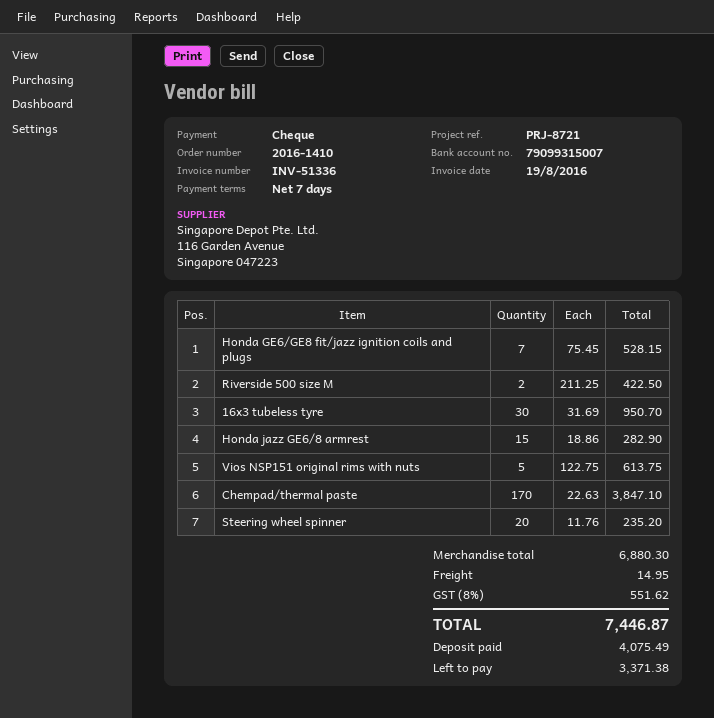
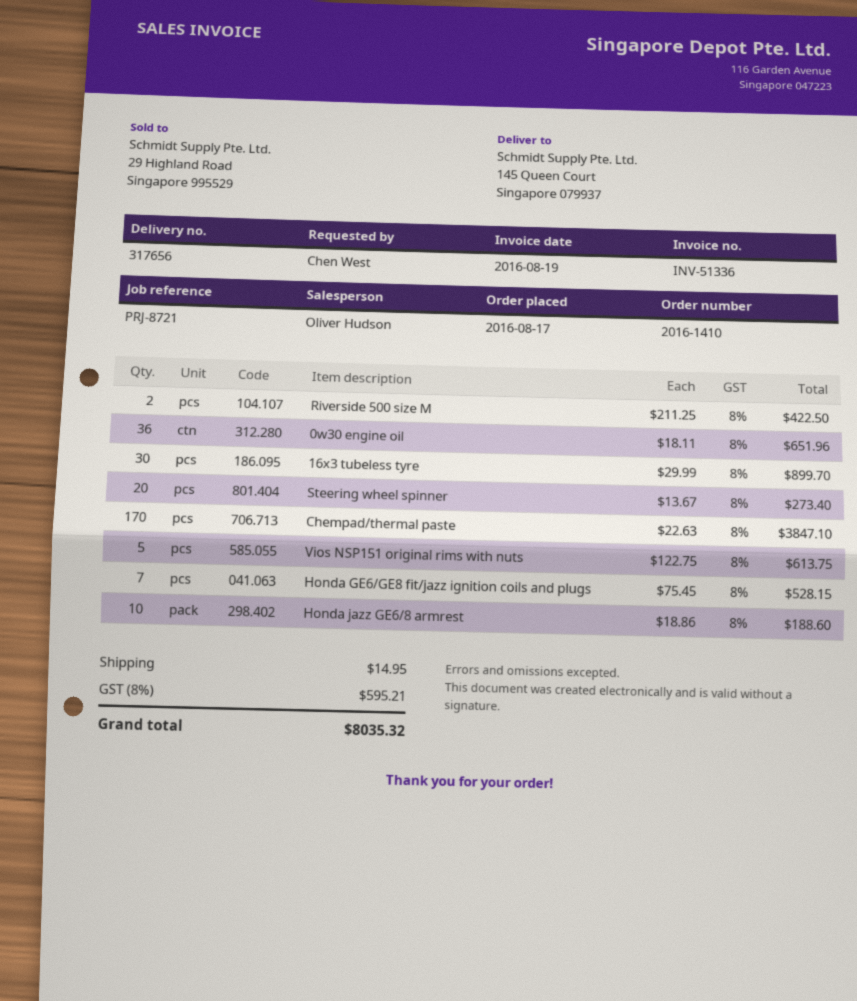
16x3 tubeless tyre: 30 x 31.69 = 950.70 -> 30 x 29.99 = 899.70
Honda jazz GE6/8 armrest: 15 x 18.86 = 282.90 -> 10 x 18.86 = 188.60
Steering wheel spinner: 20 x 11.76 = 235.20 -> 20 x 13.67 = 273.40
0w30 engine oil: none -> 36 x 18.11 = 651.96
tax: 8% = 551.62 -> 8% = 595.21
total: 7446.87 -> 8035.32

